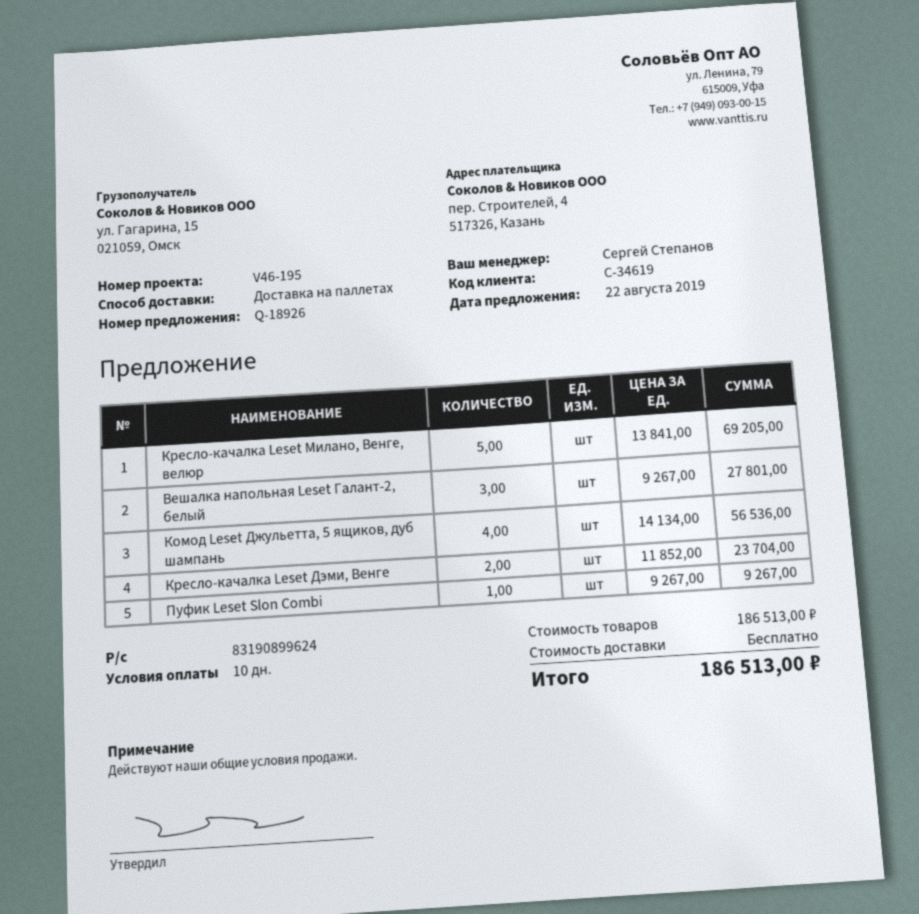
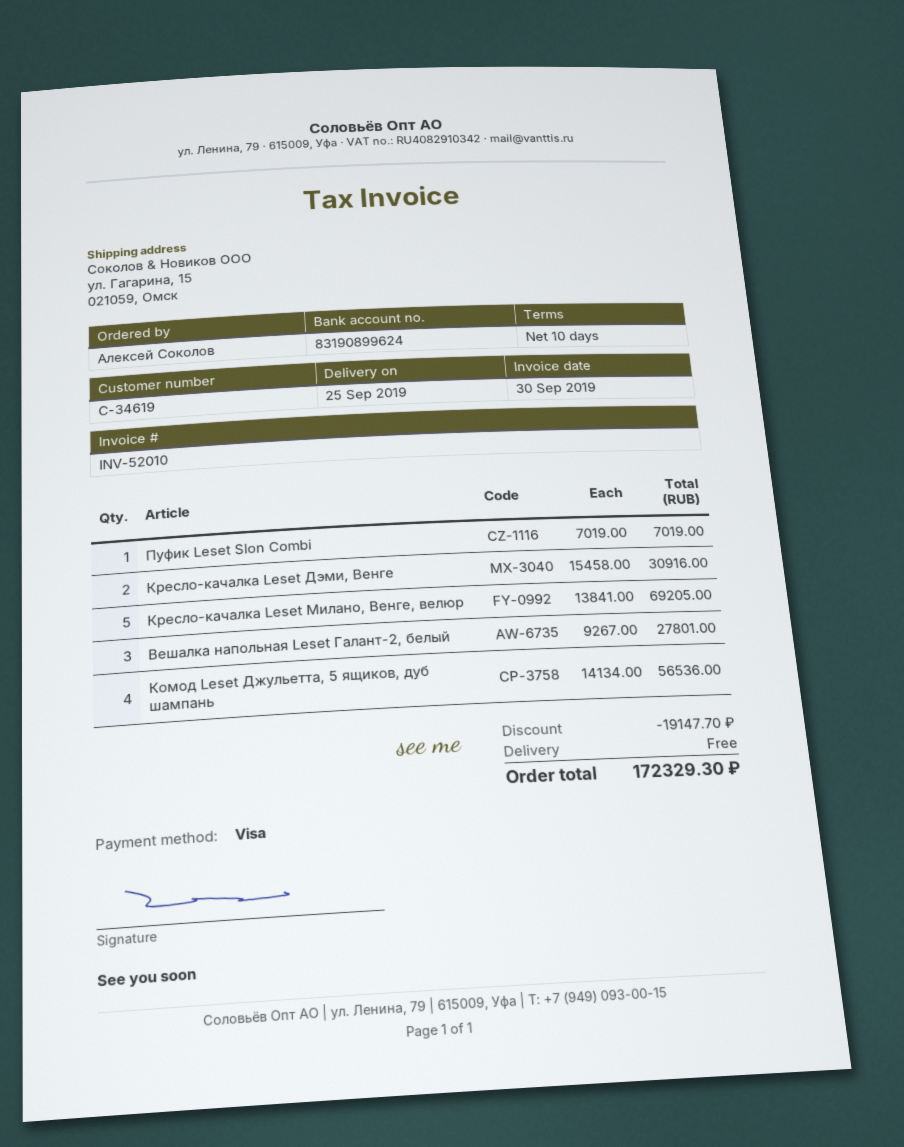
Кресло-качалка Leset Дэми, Венге: 2 x 11852.00 = 23704.00 -> 2 x 15458.00 = 30916.00
Пуфик Leset Slon Combi: 1 x 9267.00 = 9267.00 -> 1 x 7019.00 = 7019.00
discount: none -> 19147.70
total: 186513.00 -> 172329.30

